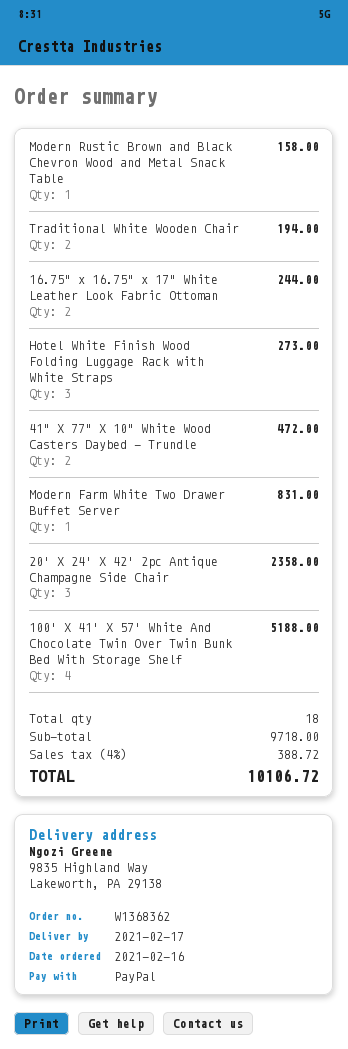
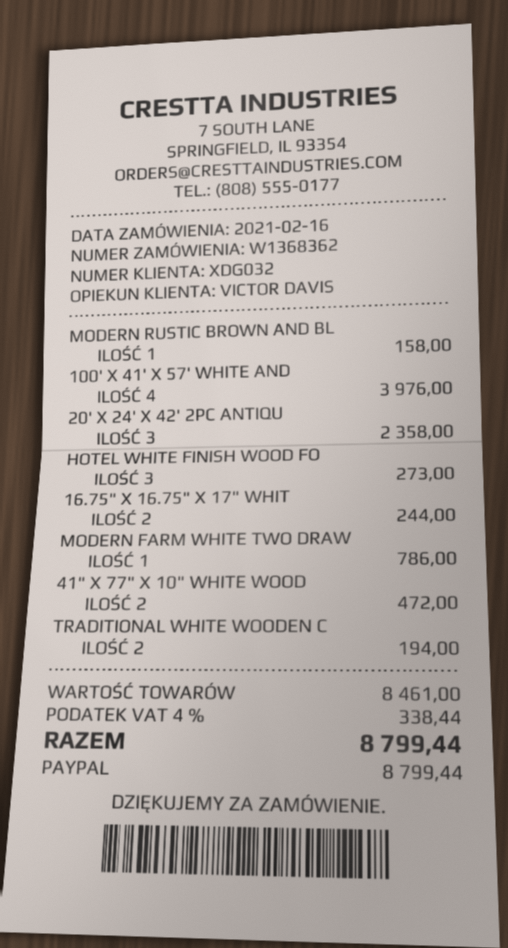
Modern Farm White Two Drawer Buffet Server: 1 for 831.00 -> 1 for 786.00
100' X 41' X 57' White And Chocolate Twin Over Twin Bunk Bed With Storage Shelf: 4 for 5188.00 -> 4 for 3976.00
subtotal: 9718.00 -> 8461.00
tax: 4% = 388.72 -> 4% = 338.44
total: 10106.72 -> 8799.44

